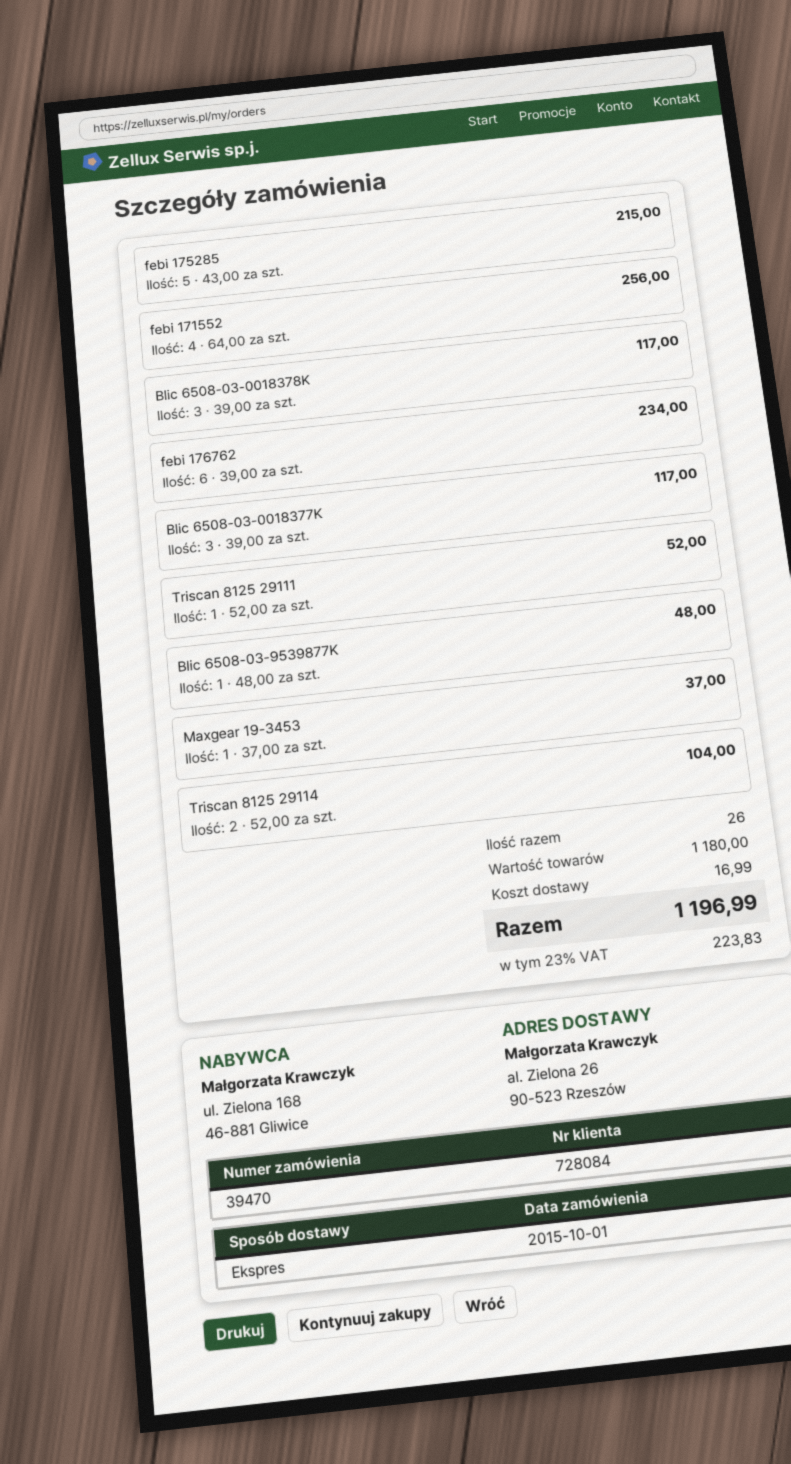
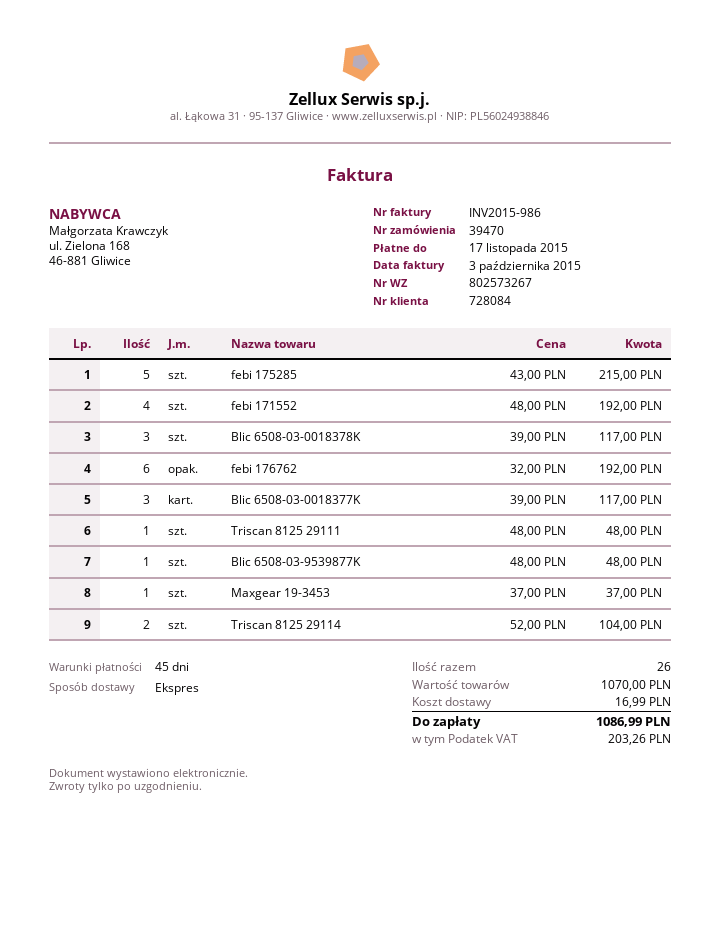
febi 171552: 4 x 64.00 = 256.00 -> 4 x 48.00 = 192.00
febi 176762: 6 x 39.00 = 234.00 -> 6 x 32.00 = 192.00
Triscan 8125 29111: 1 x 52.00 = 52.00 -> 1 x 48.00 = 48.00
subtotal: 1180.00 -> 1070.00
tax: 223.83 -> 203.26
total: 1196.99 -> 1086.99

